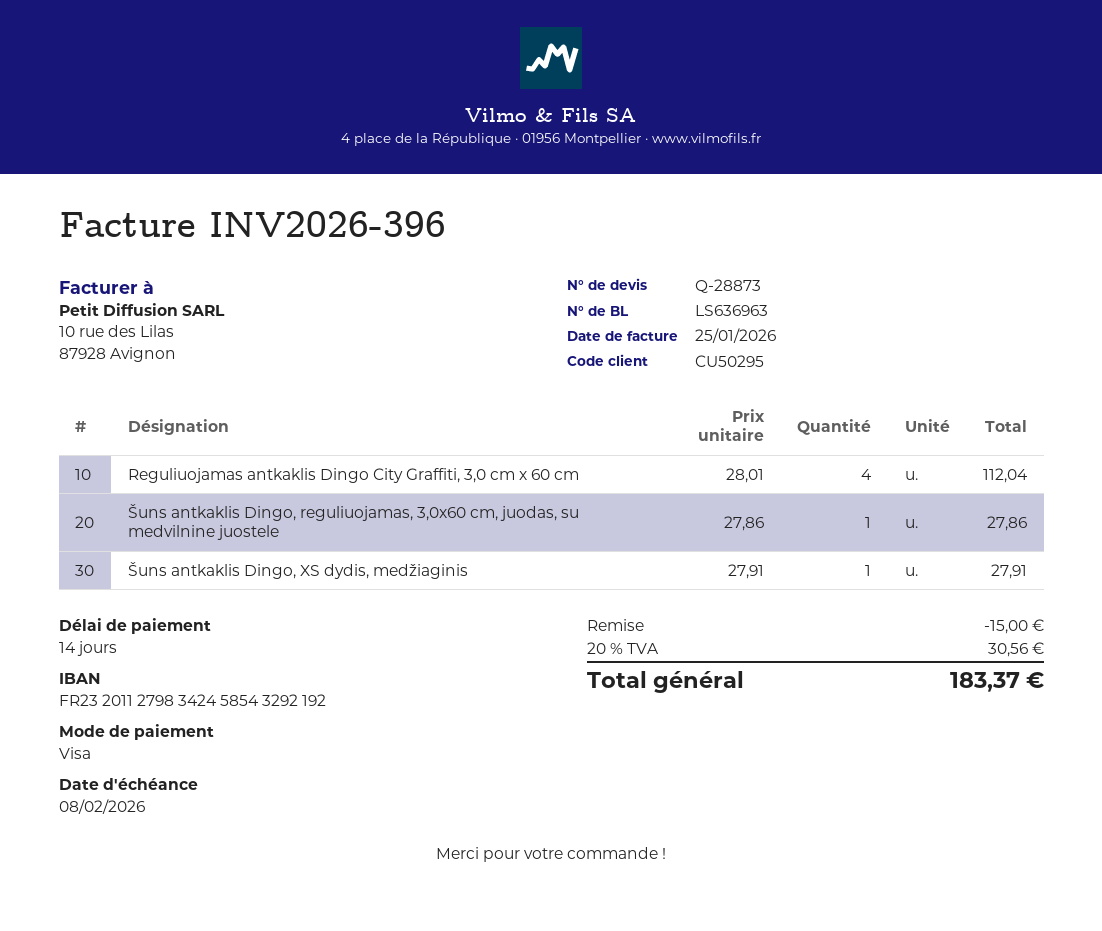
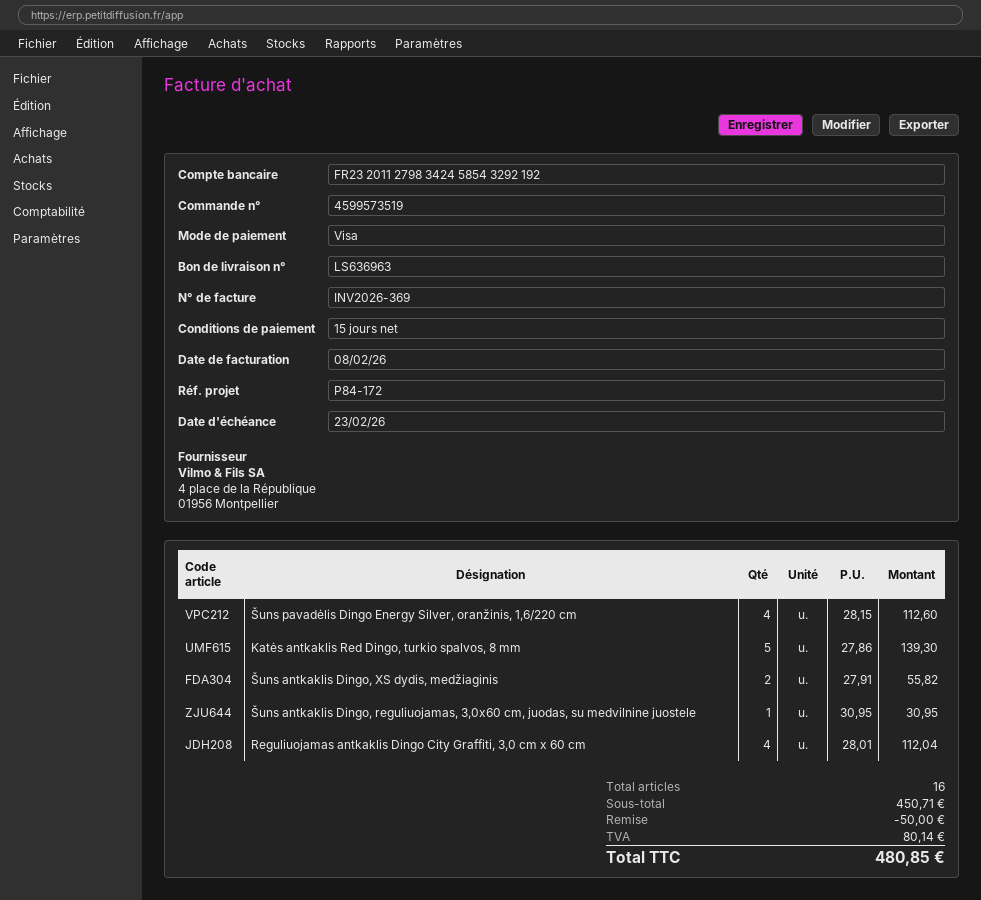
invoice number: INV2026-396 -> INV2026-369
invoice date: 2026-01-25 -> 2026-02-08
payment terms: 14 days -> 15 days
due date: 2026-02-08 -> 2026-02-23
Šuns antkaklis Dingo, reguliuojamas, 3,0x60 cm, juodas, su medvilnine juostele: 1 x 27.86 = 27.86 -> 1 x 30.95 = 30.95
Šuns antkaklis Dingo, XS dydis, medžiaginis: 1 x 27.91 = 27.91 -> 2 x 27.91 = 55.82
Šuns pavadėlis Dingo Energy Silver, oranžinis, 1,6/220 cm: none -> 4 x 28.15 = 112.60
Katės antkaklis Red Dingo, turkio spalvos, 8 mm: none -> 5 x 27.86 = 139.30
discount: 15.00 -> 50.00
tax: 30.56 -> 80.14
total: 183.37 -> 480.85

